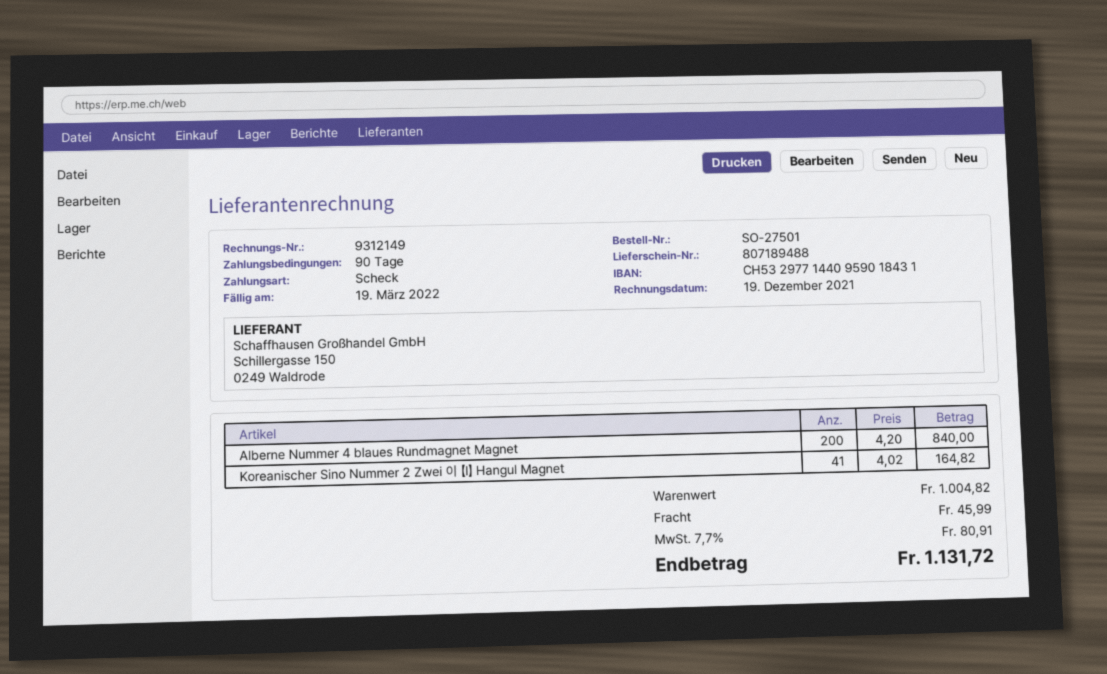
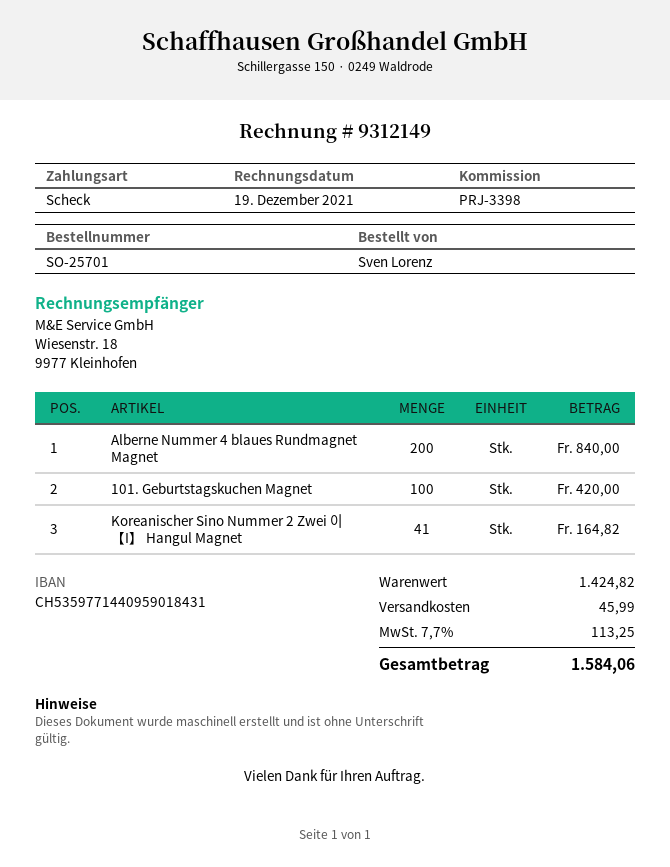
order number: SO-27501 -> SO-25701
bank account: CH5329771440959018431 -> CH5359771440959018431
101. Geburtstagskuchen Magnet: none -> 100 for 420.00
subtotal: 1004.82 -> 1424.82
tax: 7.7% = 80.91 -> 7.7% = 113.25
total: 1131.72 -> 1584.06

